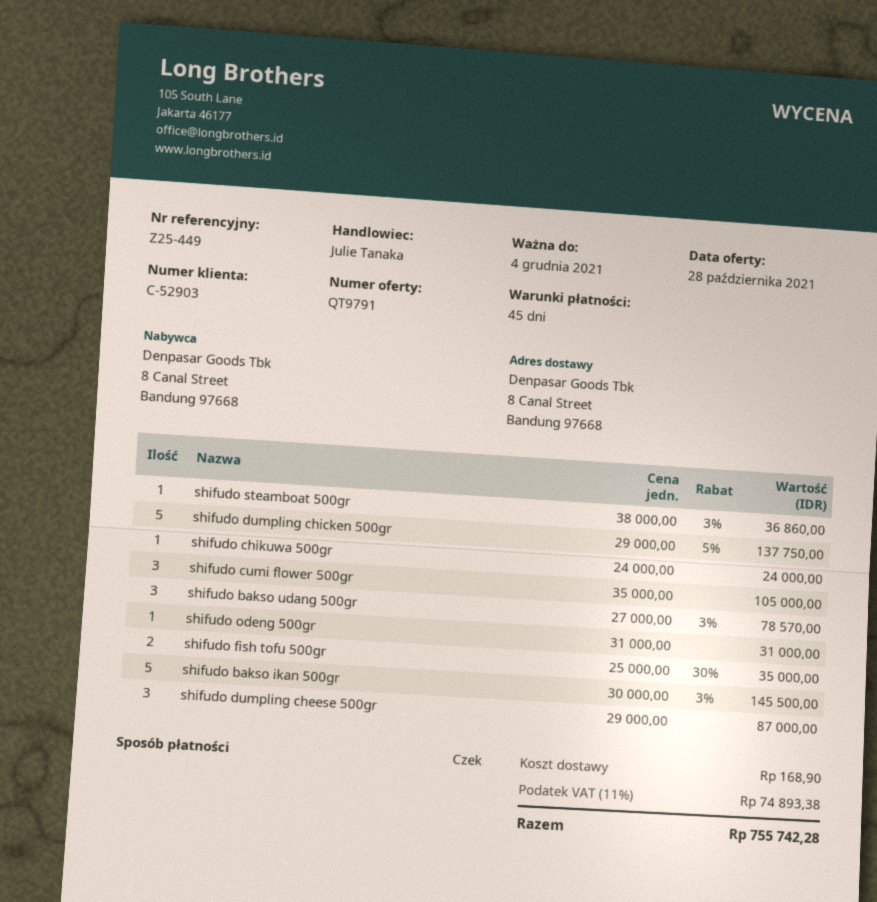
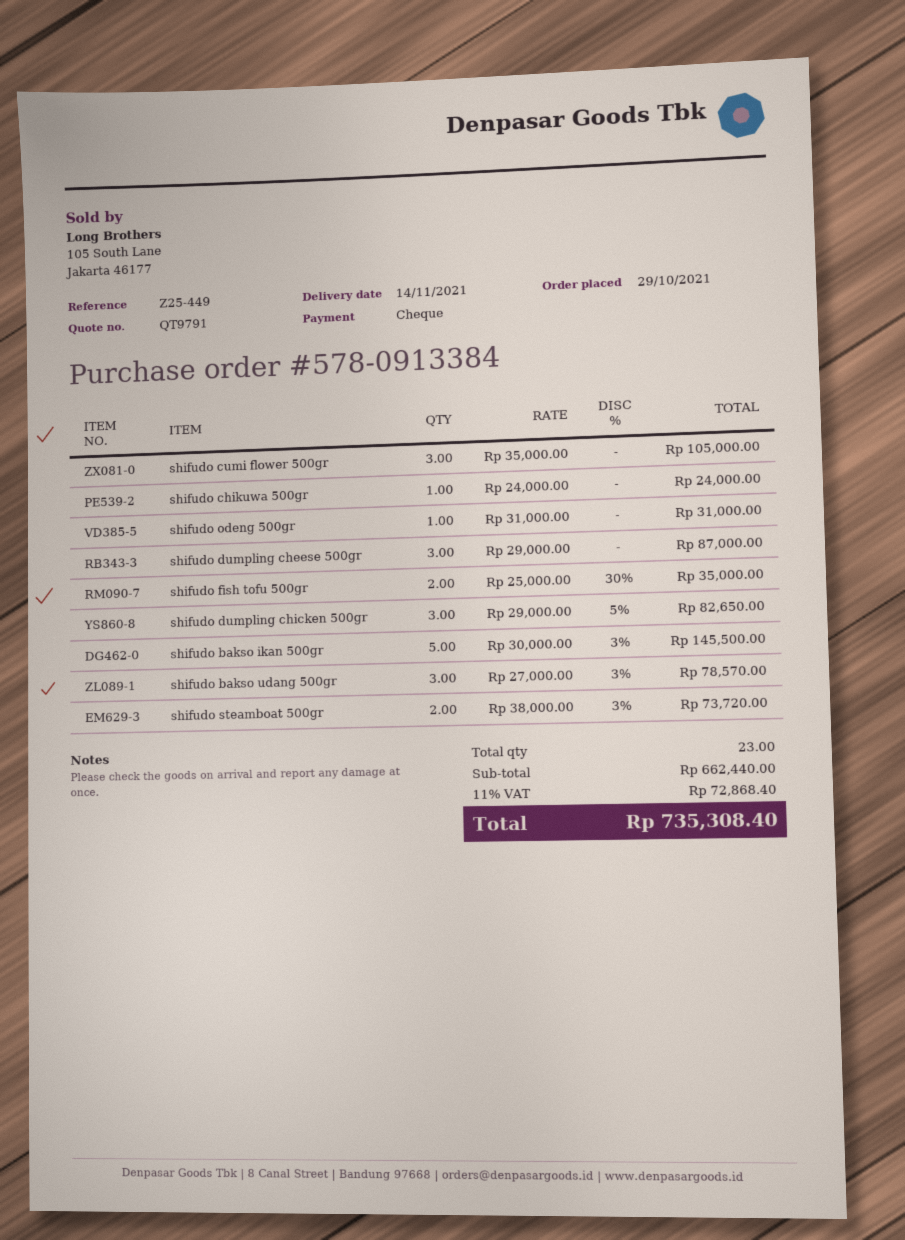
shifudo steamboat 500gr: 1 x 38000.00 - 3% = 36860.00 -> 2 x 38000.00 - 3% = 73720.00
shifudo dumpling chicken 500gr: 5 x 29000.00 - 5% = 137750.00 -> 3 x 29000.00 - 5% = 82650.00
shipping: 168.90 -> none
tax: 11% = 74893.38 -> 11% = 72868.40
total: 755742.28 -> 735308.40

